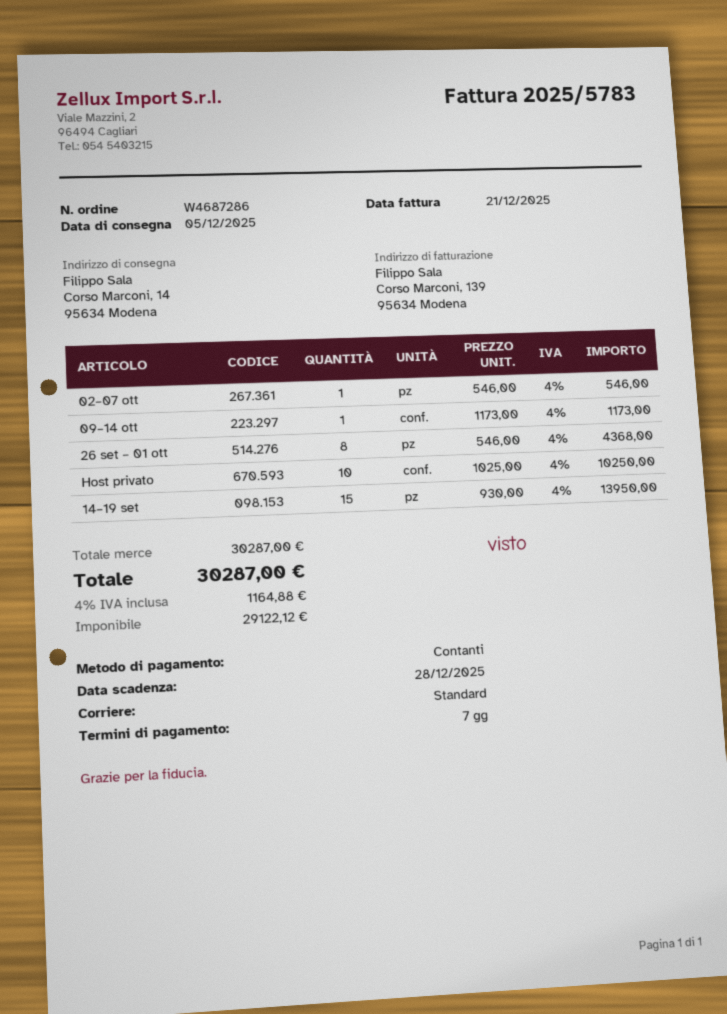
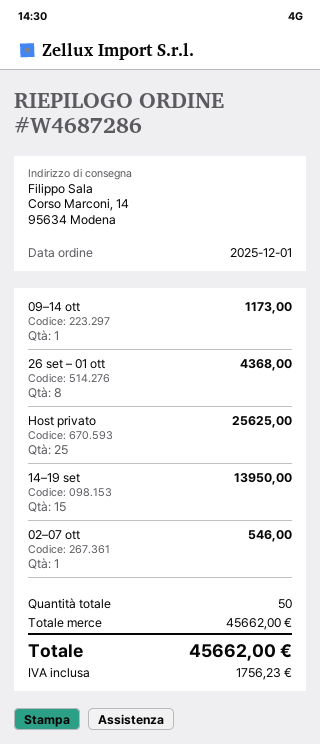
Host privato: 10 for 10250.00 -> 25 for 25625.00
subtotal: 30287.00 -> 45662.00
tax: 1164.88 -> 1756.23
total: 30287.00 -> 45662.00

